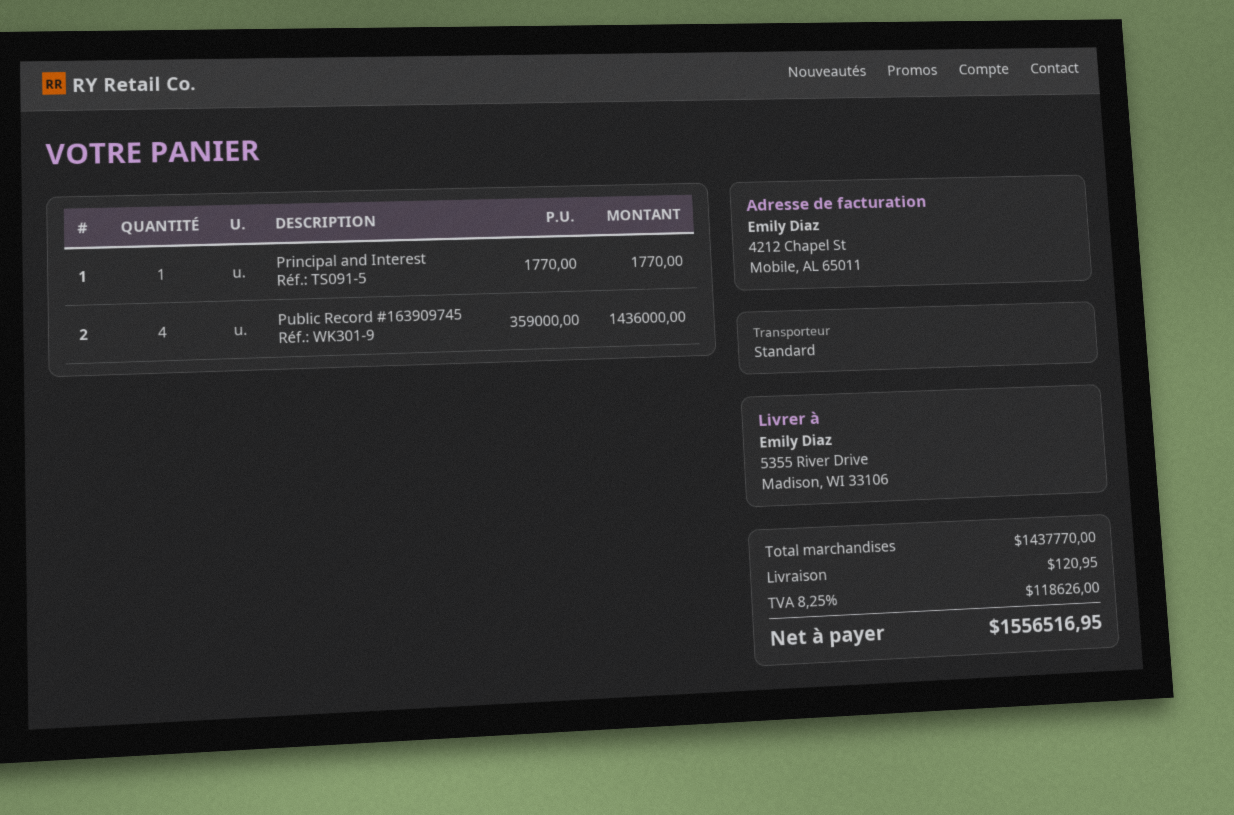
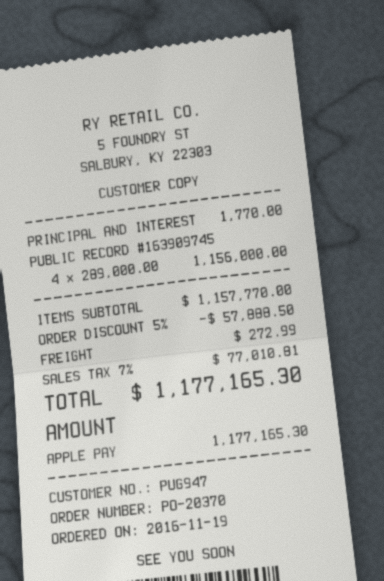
Public Record #163909745: 4 x 359000.00 = 1436000.00 -> 4 x 289000.00 = 1156000.00
subtotal: 1437770.00 -> 1157770.00
discount: none -> 5% = 57888.50
shipping: 120.95 -> 272.99
tax: 8.25% = 118626.00 -> 7% = 77010.81
total: 1556516.95 -> 1177165.30

